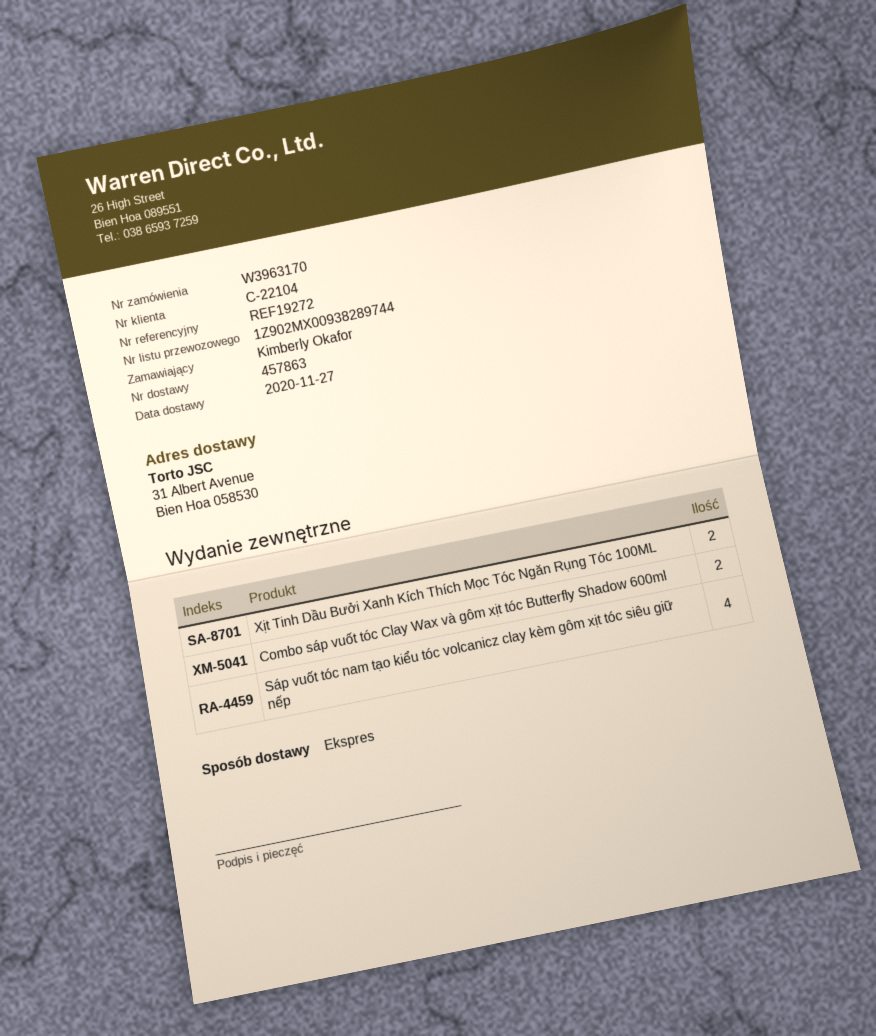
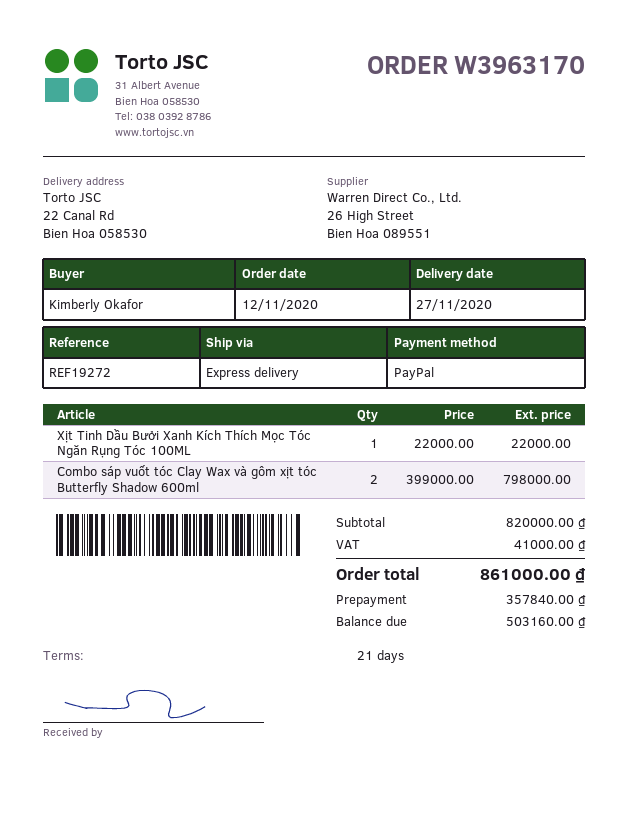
ship to: 31 Albert Avenue, Bien Hoa 058530 -> 22 Canal Rd, Bien Hoa 058530
Xịt Tinh Dầu Bưởi Xanh Kích Thích Mọc Tóc Ngăn Rụng Tóc 100ML: 2 -> 1
Sáp vuốt tóc nam tạo kiểu tóc volcanicz clay kèm gôm xịt tóc siêu giữ nếp: 4 -> none

